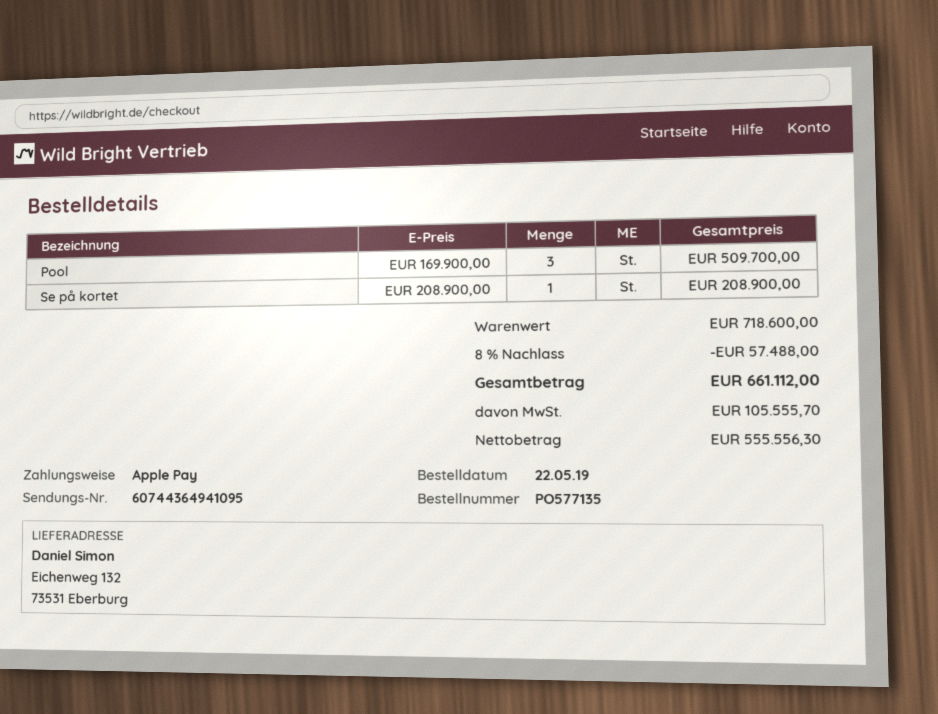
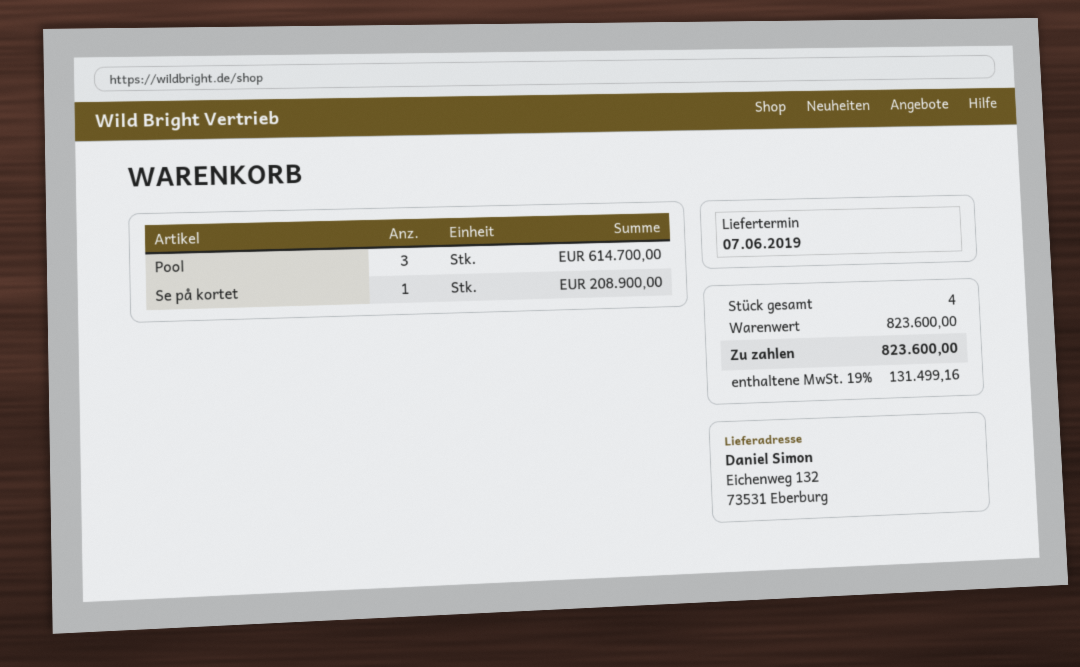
Pool: 3 for 509700.00 -> 3 for 614700.00
subtotal: 718600.00 -> 823600.00
discount: 8% = 57488.00 -> none
tax: 105555.70 -> 131499.16
total: 661112.00 -> 823600.00

